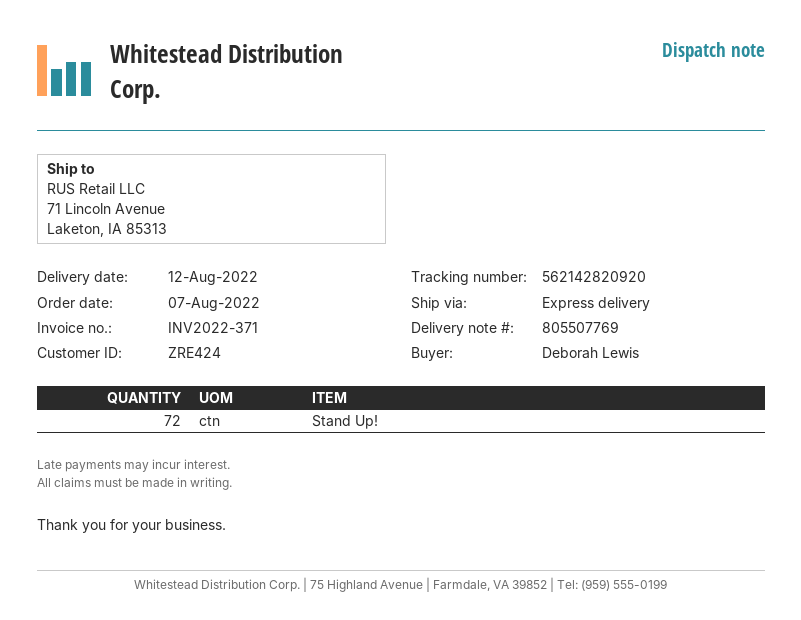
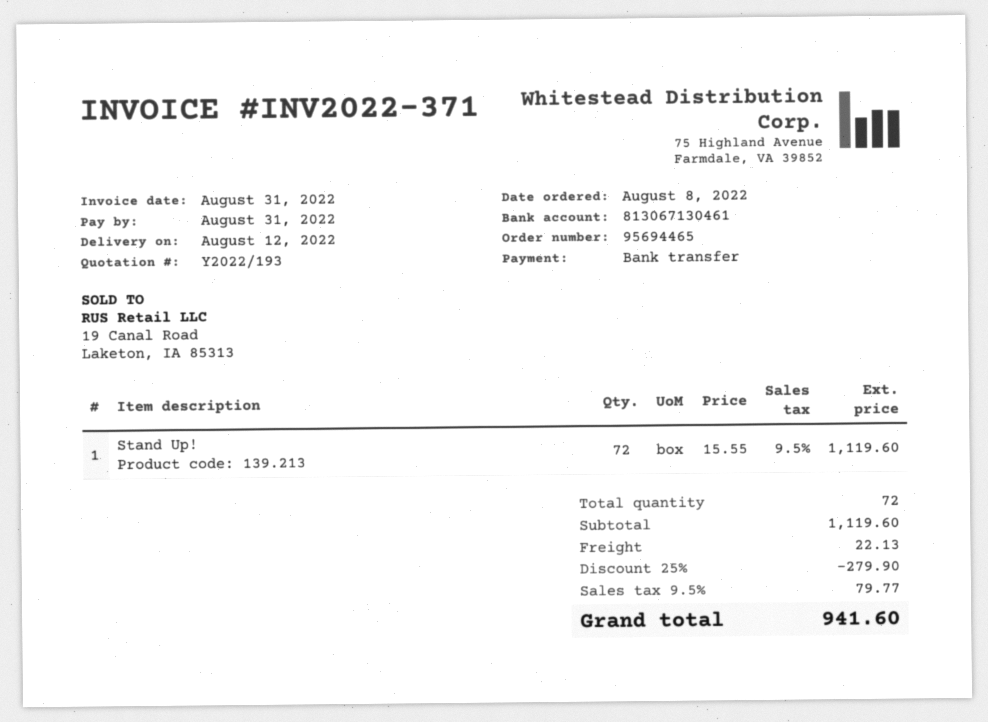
order date: 2022-08-07 -> 2022-08-08

